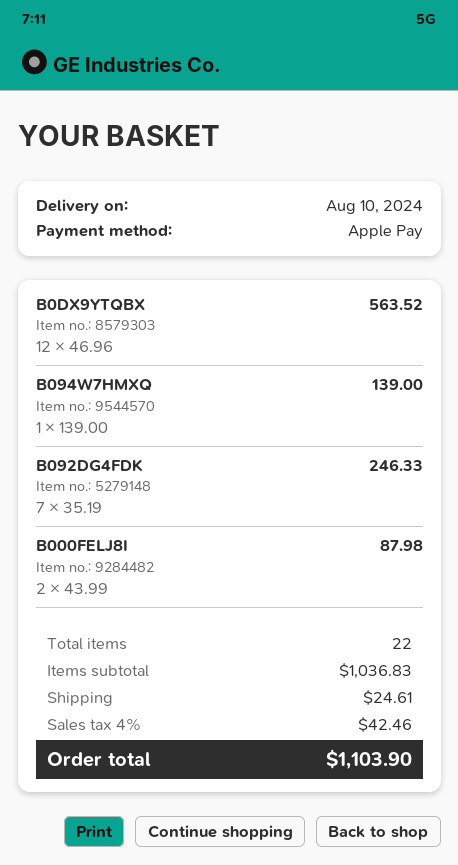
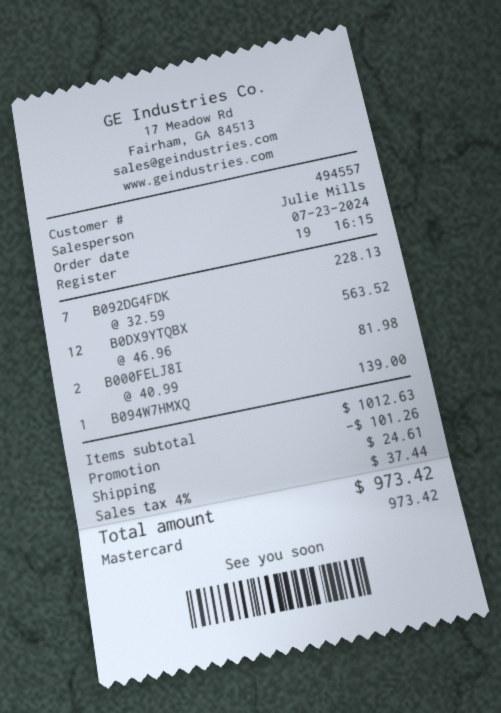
payment method: Apple Pay -> Mastercard
B092DG4FDK: 7 x 35.19 = 246.33 -> 7 x 32.59 = 228.13
B000FELJ8I: 2 x 43.99 = 87.98 -> 2 x 40.99 = 81.98
subtotal: 1036.83 -> 1012.63
discount: none -> 101.26
tax: 4% = 42.46 -> 4% = 37.44
total: 1103.90 -> 973.42

